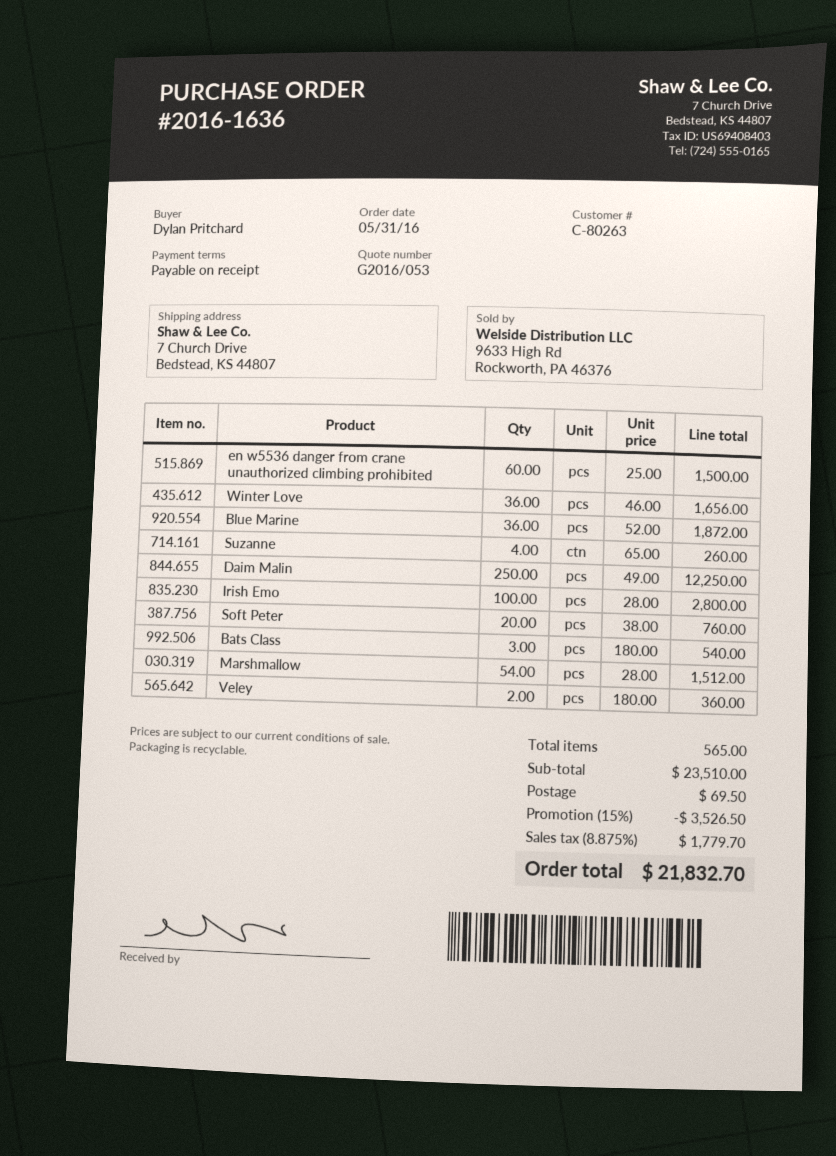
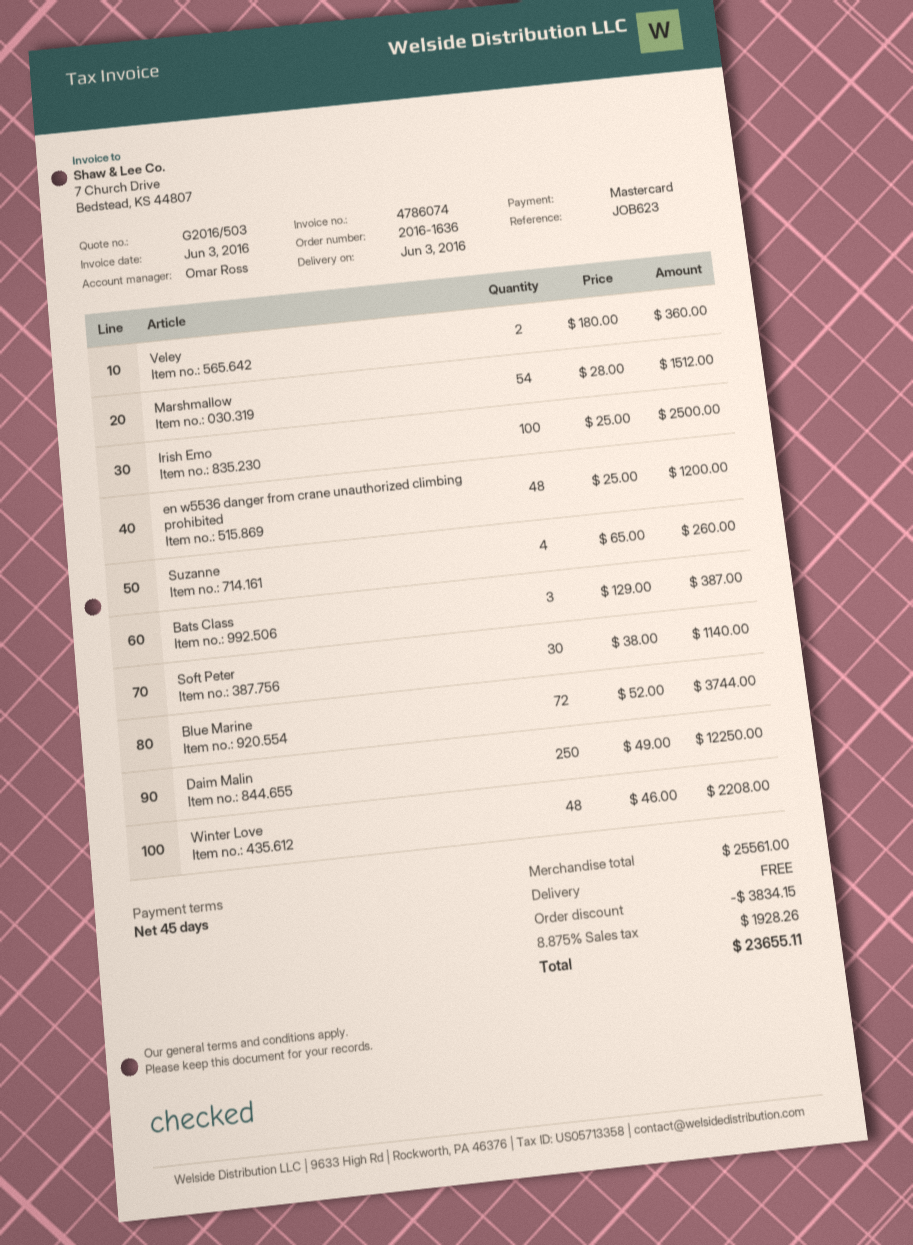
quote number: G2016/053 -> G2016/503
payment terms: on receipt -> 45 days
en w5536 danger from crane unauthorized climbing prohibited: 60 x 25.00 = 1500.00 -> 48 x 25.00 = 1200.00
Winter Love: 36 x 46.00 = 1656.00 -> 48 x 46.00 = 2208.00
Blue Marine: 36 x 52.00 = 1872.00 -> 72 x 52.00 = 3744.00
Irish Emo: 100 x 28.00 = 2800.00 -> 100 x 25.00 = 2500.00
Soft Peter: 20 x 38.00 = 760.00 -> 30 x 38.00 = 1140.00
Bats Class: 3 x 180.00 = 540.00 -> 3 x 129.00 = 387.00
subtotal: 23510.00 -> 25561.00
discount: 3526.50 -> 3834.15
shipping: 69.50 -> 0.00
tax: 8.875% = 1779.70 -> 8.875% = 1928.26
total: 21832.70 -> 23655.11

